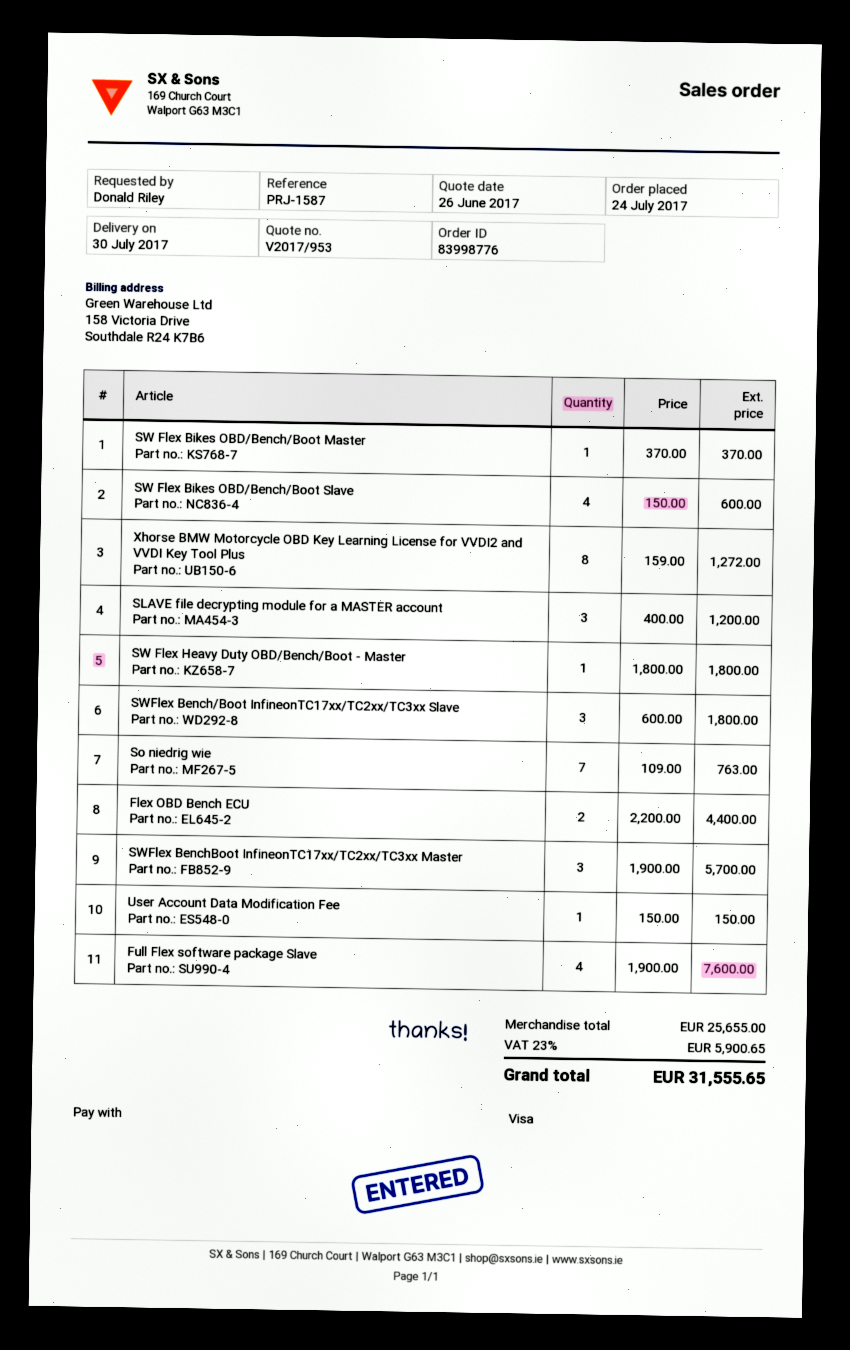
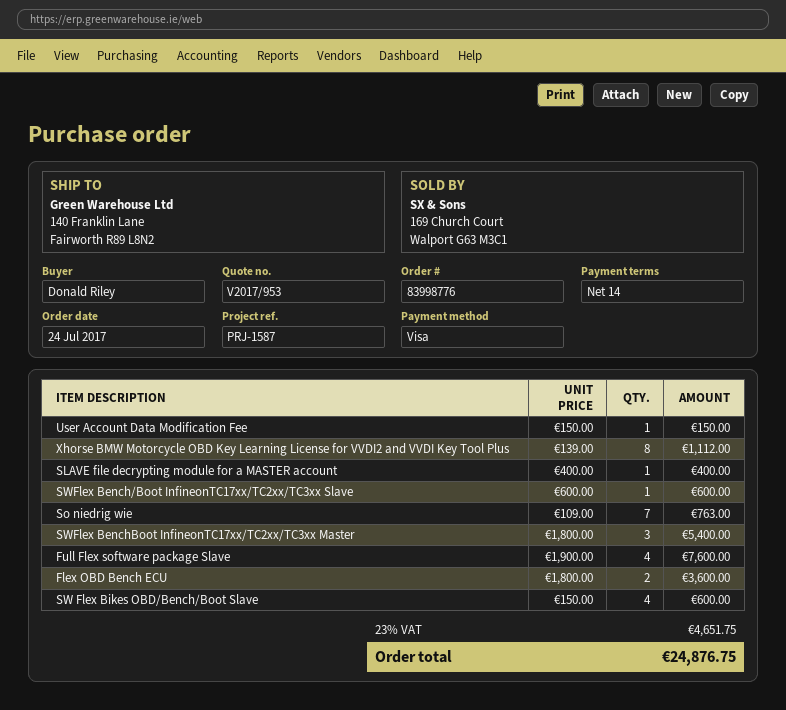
SW Flex Bikes OBD/Bench/Boot Master: 1 x 370.00 = 370.00 -> none
Xhorse BMW Motorcycle OBD Key Learning License for VVDI2 and VVDI Key Tool Plus: 8 x 159.00 = 1272.00 -> 8 x 139.00 = 1112.00
SLAVE file decrypting module for a MASTER account: 3 x 400.00 = 1200.00 -> 1 x 400.00 = 400.00
SW Flex Heavy Duty OBD/Bench/Boot - Master: 1 x 1800.00 = 1800.00 -> none
SWFlex Bench/Boot InfineonTC17xx/TC2xx/TC3xx Slave: 3 x 600.00 = 1800.00 -> 1 x 600.00 = 600.00
Flex OBD Bench ECU: 2 x 2200.00 = 4400.00 -> 2 x 1800.00 = 3600.00
SWFlex BenchBoot InfineonTC17xx/TC2xx/TC3xx Master: 3 x 1900.00 = 5700.00 -> 3 x 1800.00 = 5400.00
tax: 23% = 5900.65 -> 23% = 4651.75
total: 31555.65 -> 24876.75

